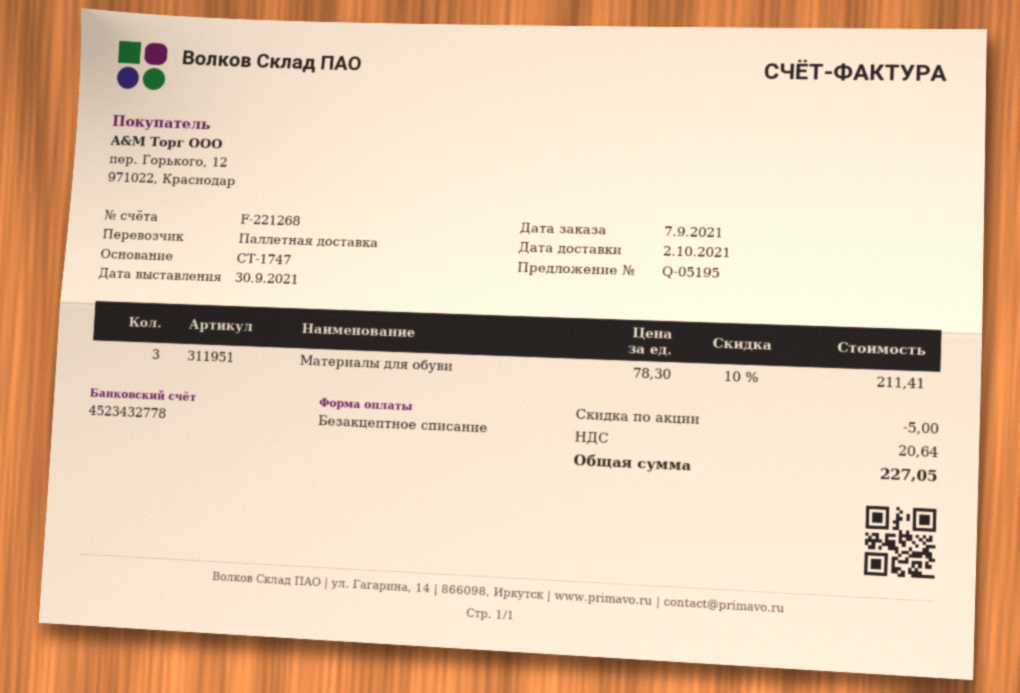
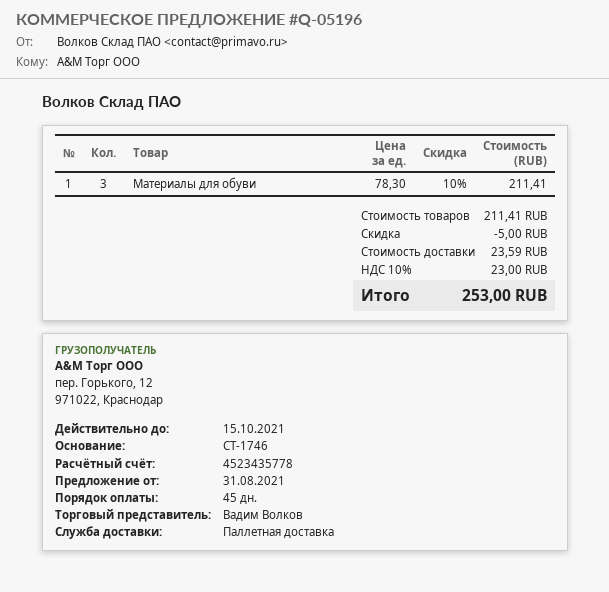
quote number: Q-05195 -> Q-05196
reference: CT-1747 -> CT-1746
bank account: 4523432778 -> 4523435778
shipping: none -> 23.59
tax: 20.64 -> 23.00
total: 227.05 -> 253.00

